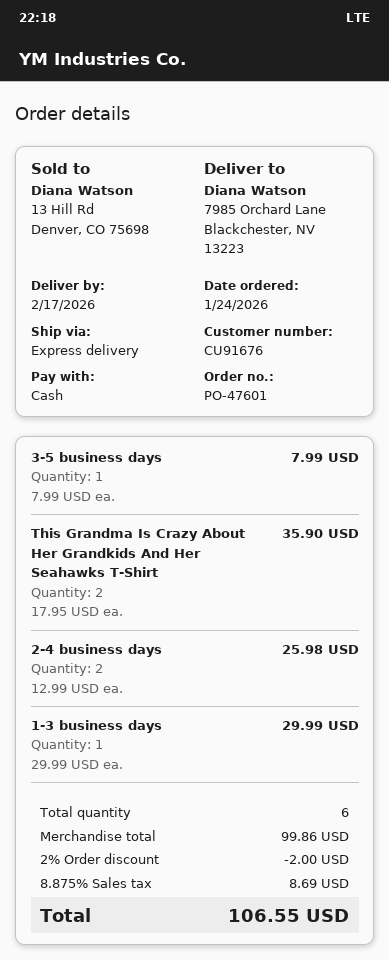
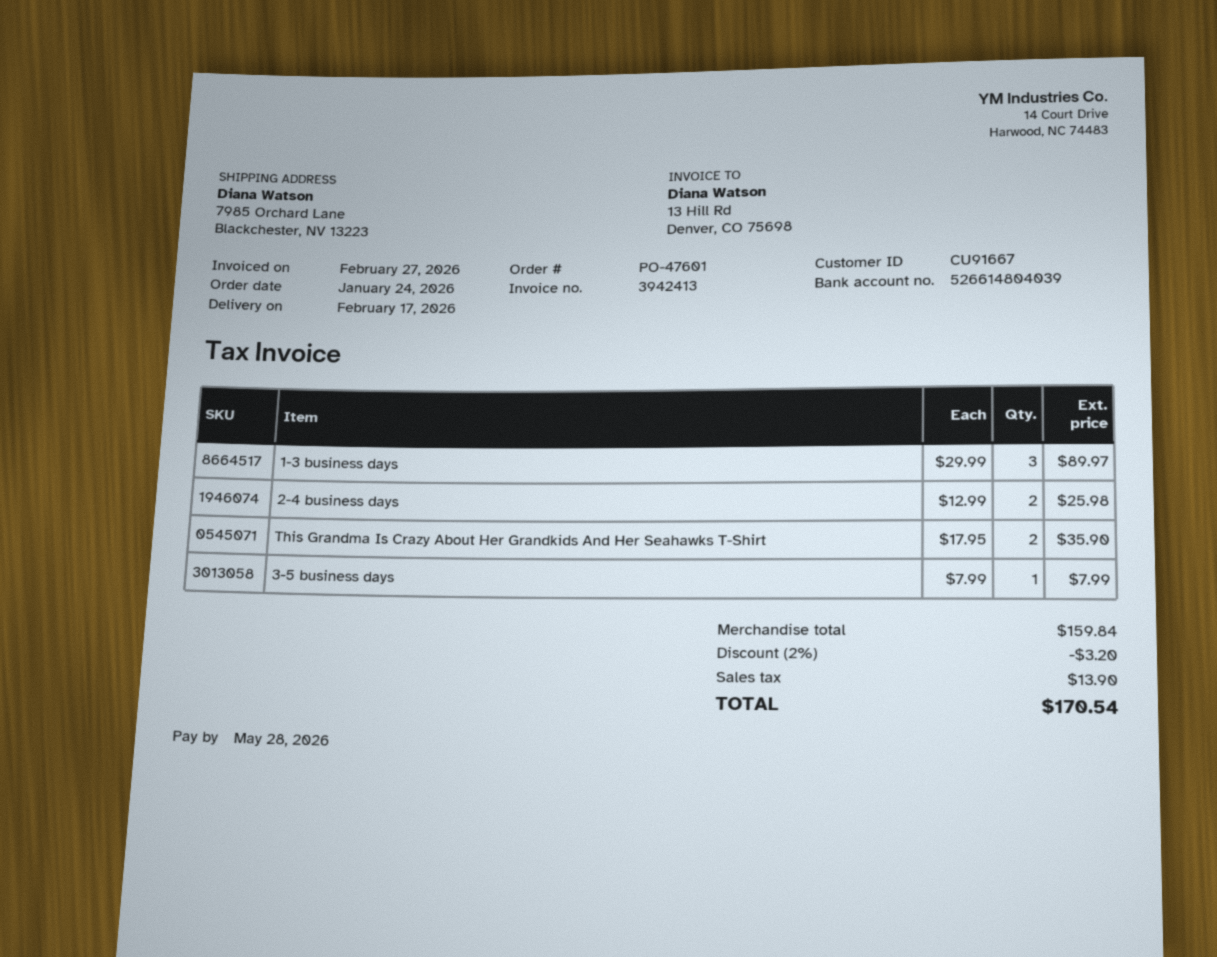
customer number: CU91676 -> CU91667
1-3 business days: 1 x 29.99 = 29.99 -> 3 x 29.99 = 89.97
subtotal: 99.86 -> 159.84
discount: 2% = 2.00 -> 2% = 3.20
tax: 8.69 -> 13.90
total: 106.55 -> 170.54

